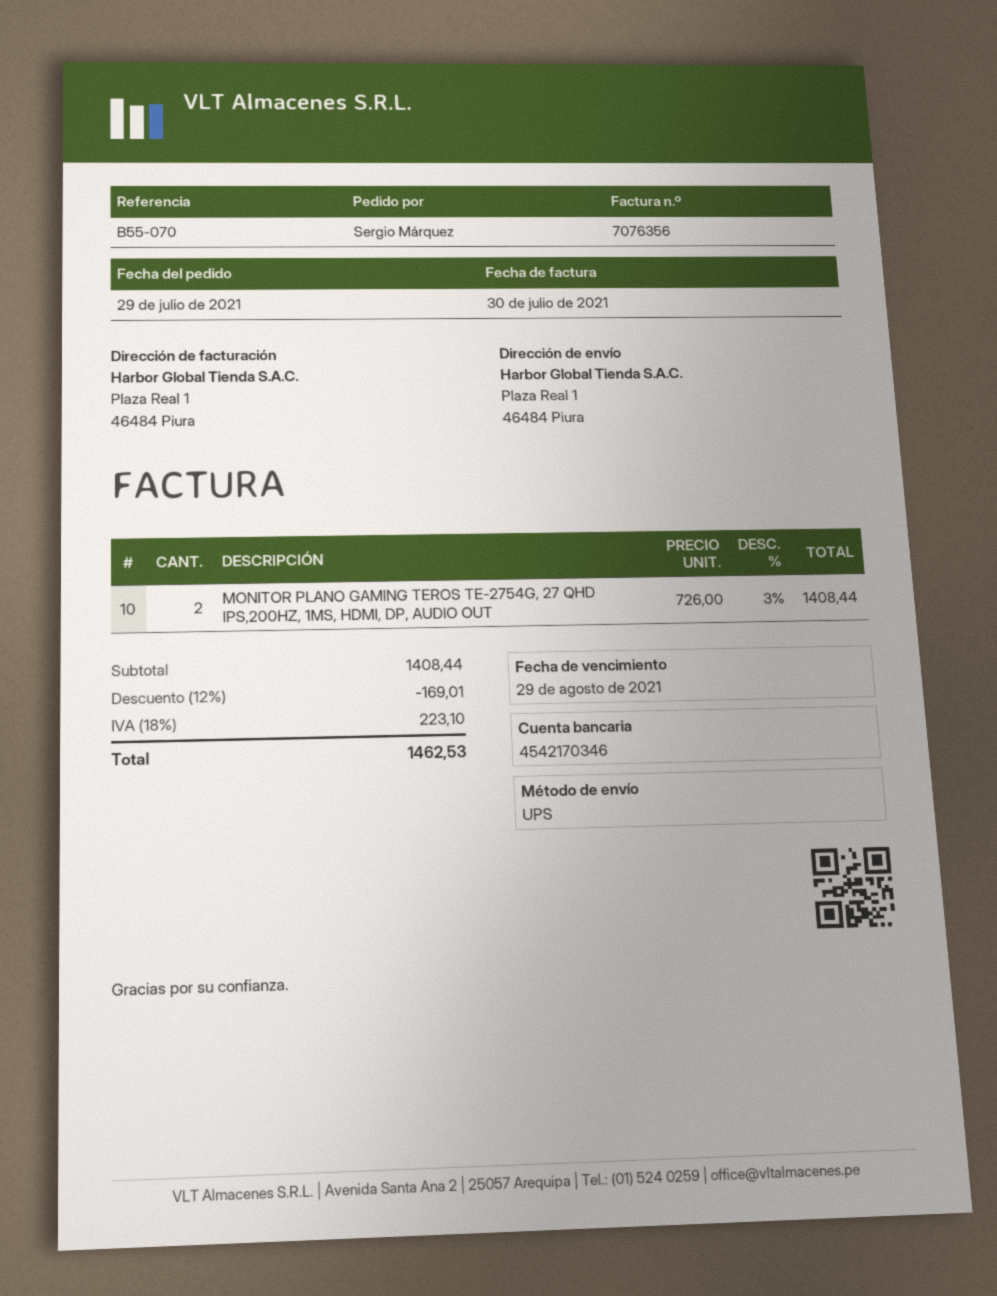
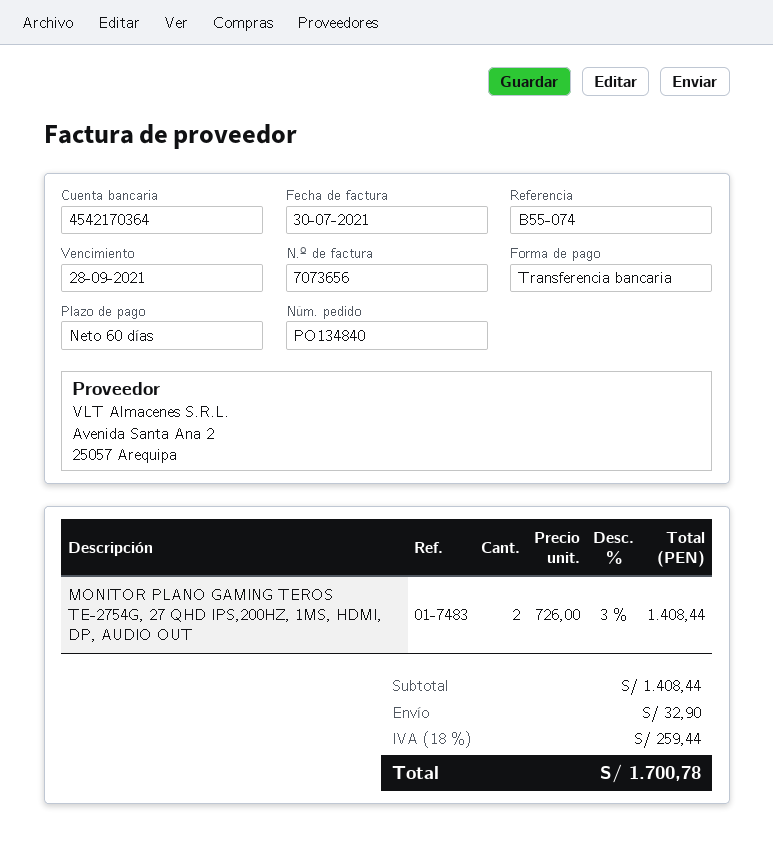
invoice number: 7076356 -> 7073656
due date: 2021-08-29 -> 2021-09-28
reference: B55-070 -> B55-074
bank account: 4542170346 -> 4542170364
discount: 12% = 169.01 -> none
shipping: none -> 32.90
tax: 18% = 223.10 -> 18% = 259.44
total: 1462.53 -> 1700.78

